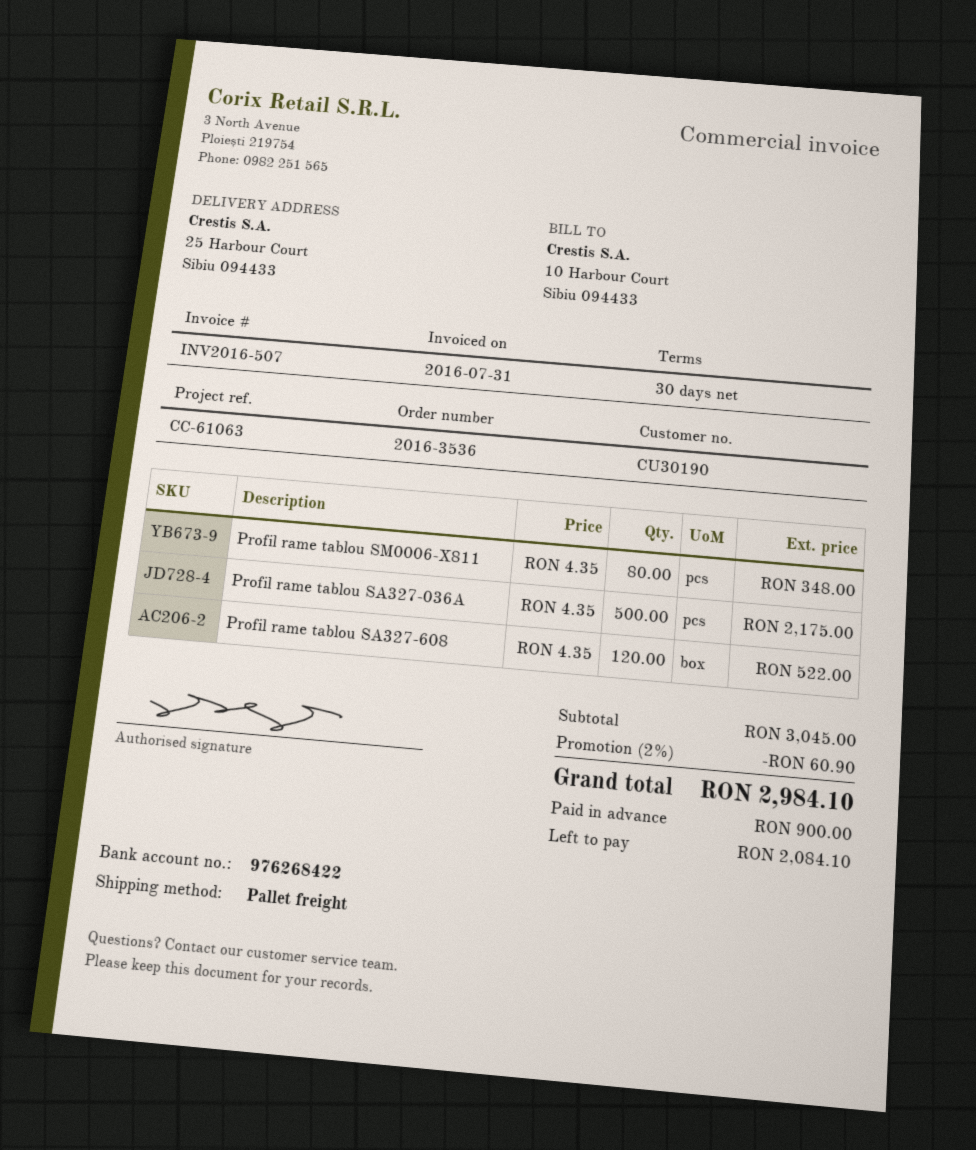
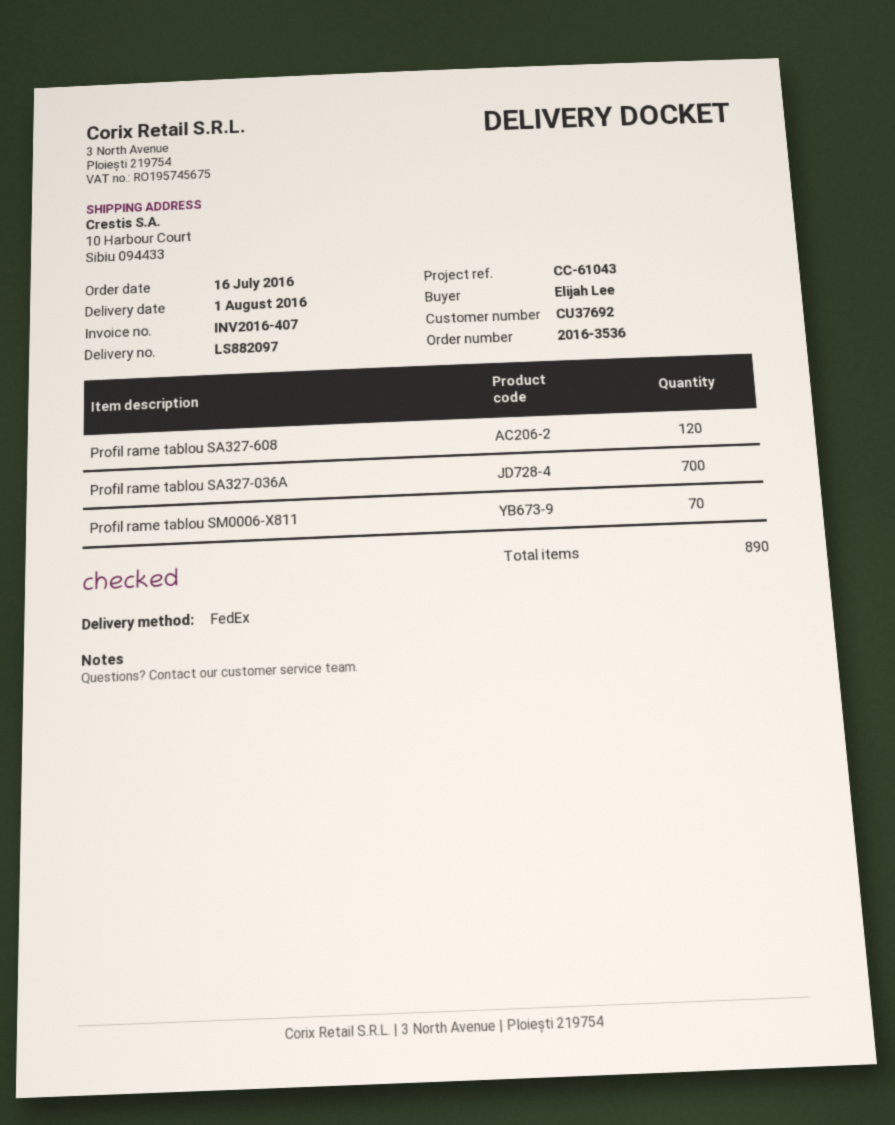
invoice number: INV2016-507 -> INV2016-407
customer number: CU30190 -> CU37692
reference: CC-61063 -> CC-61043
shipping method: pallet freight -> FedEx
ship to: 25 Harbour Court, Sibiu 094433 -> 10 Harbour Court, Sibiu 094433
Profil rame tablou SM0006-X811: 80 -> 70
Profil rame tablou SA327-036A: 500 -> 700

